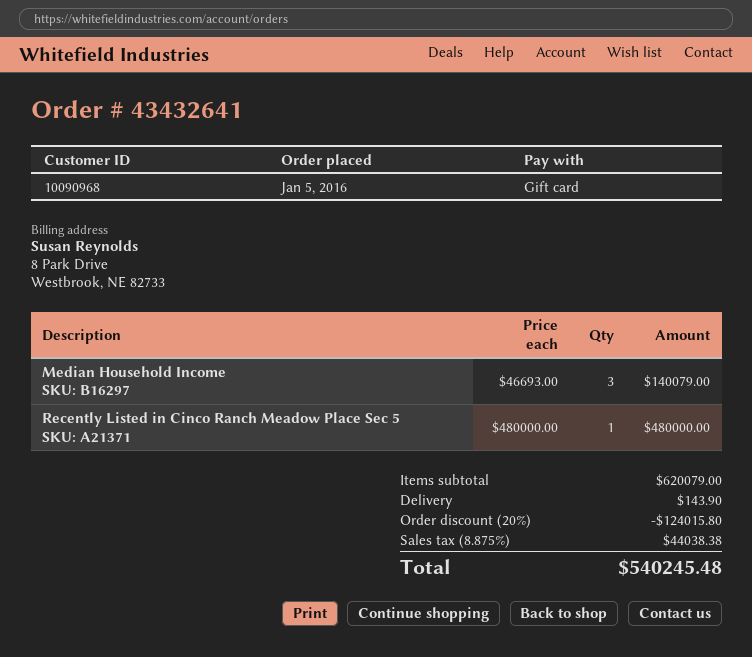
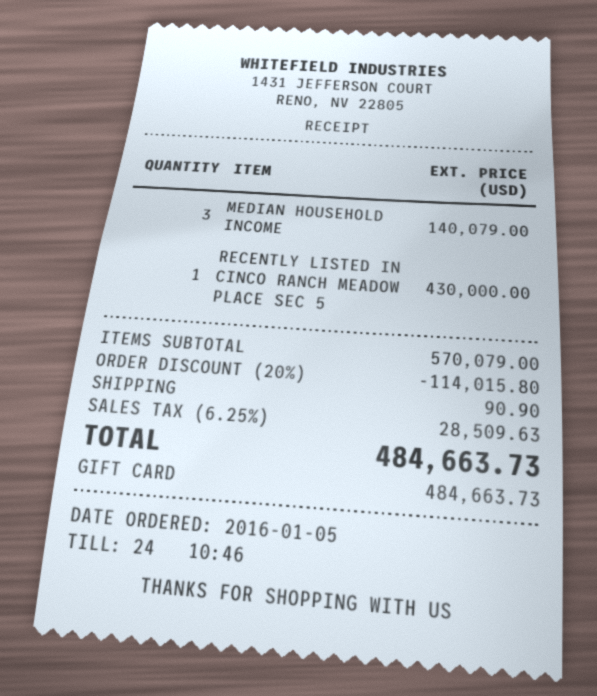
Recently Listed in Cinco Ranch Meadow Place Sec 5: 1 for 480000.00 -> 1 for 430000.00
subtotal: 620079.00 -> 570079.00
discount: 20% = 124015.80 -> 20% = 114015.80
shipping: 143.90 -> 90.90
tax: 8.875% = 44038.38 -> 6.25% = 28509.63
total: 540245.48 -> 484663.73

